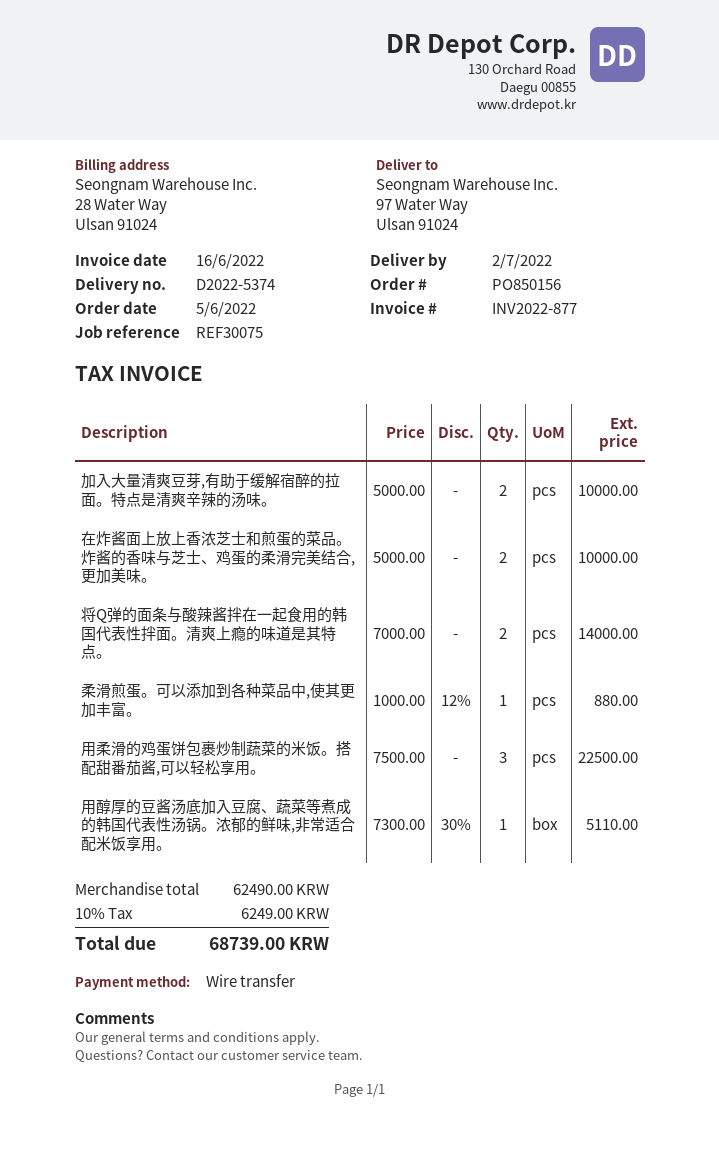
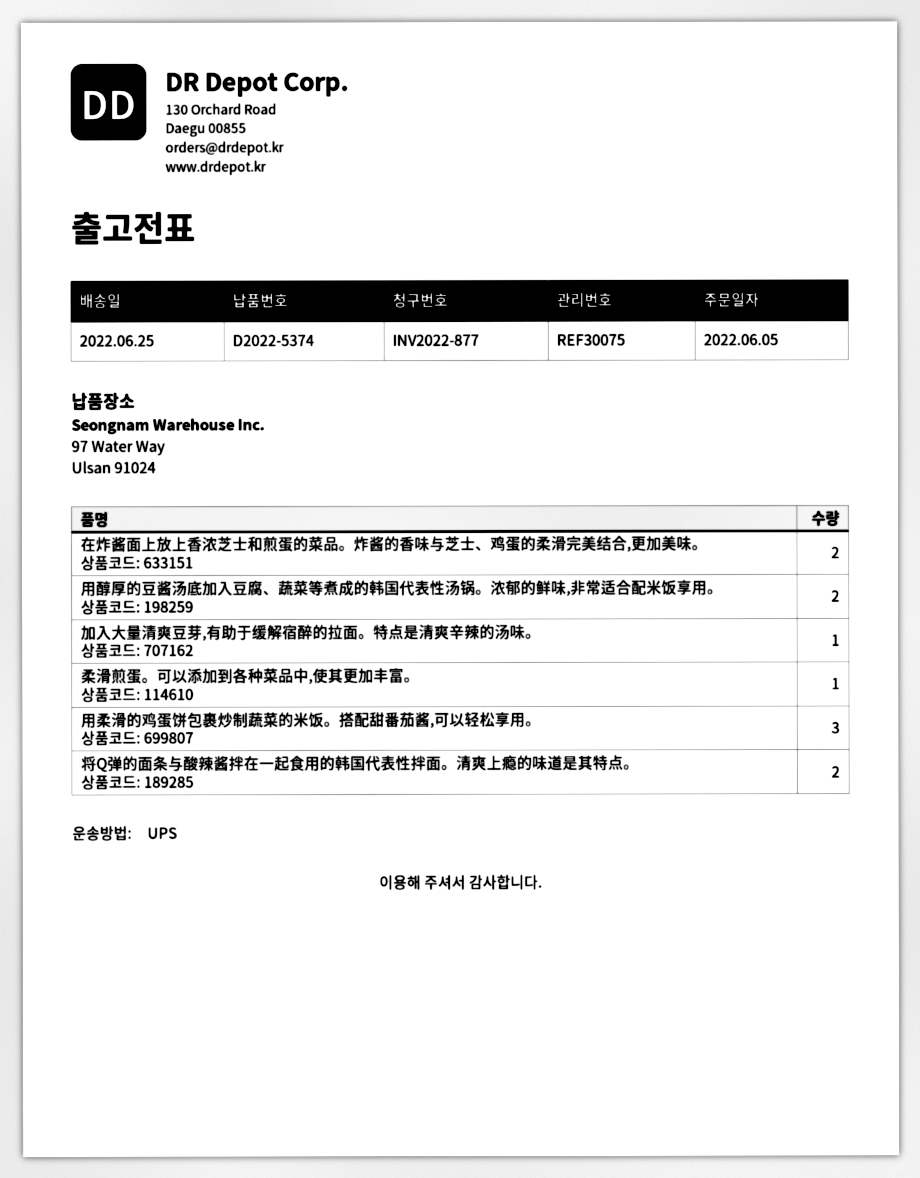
delivery date: 2022-07-02 -> 2022-06-25
加入大量清爽豆芽,有助于缓解宿醉的拉面。特点是清爽辛辣的汤味。: 2 -> 1
用醇厚的豆酱汤底加入豆腐、蔬菜等煮成的韩国代表性汤锅。浓郁的鲜味,非常适合配米饭享用。: 1 -> 2

